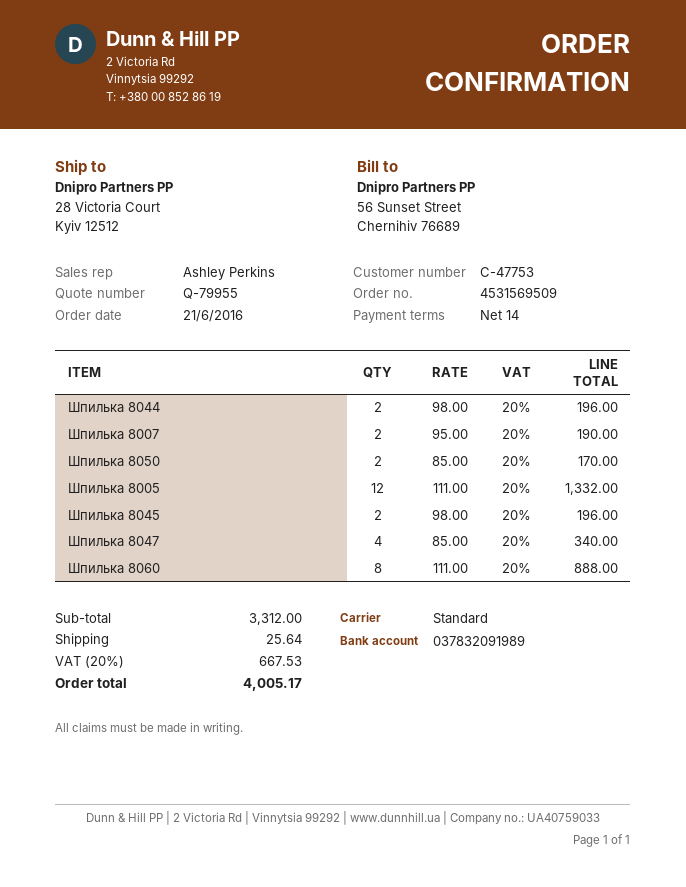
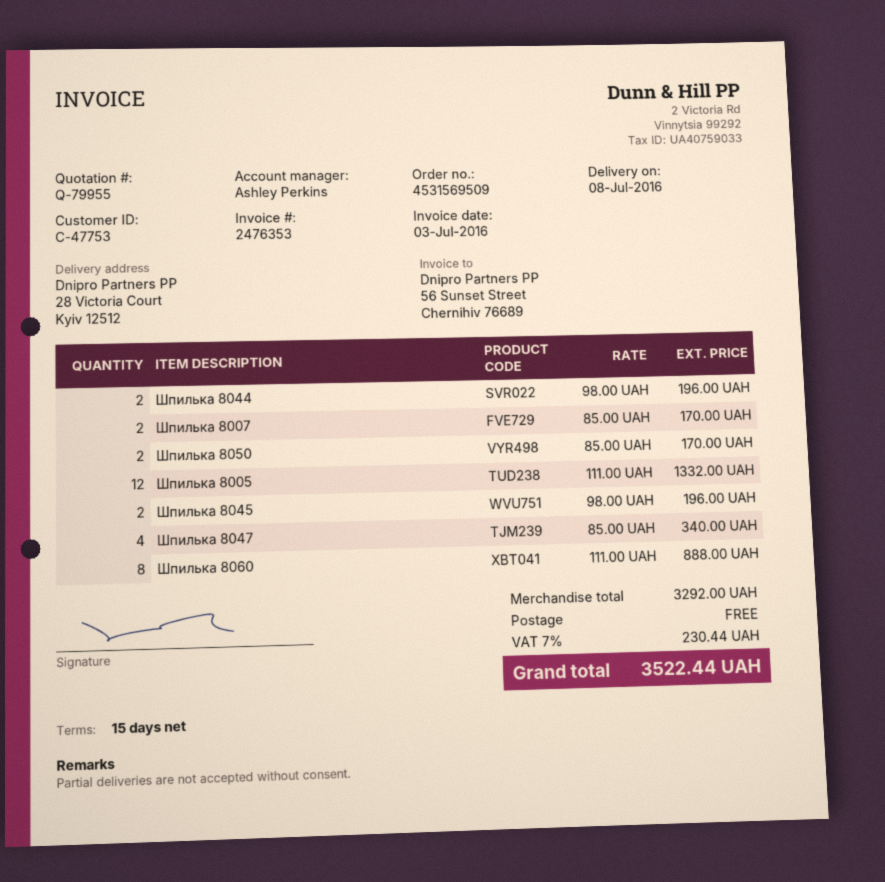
payment terms: 14 days -> 15 days
Шпилька 8007: 2 x 95.00 = 190.00 -> 2 x 85.00 = 170.00
subtotal: 3312.00 -> 3292.00
shipping: 25.64 -> 0.00
tax: 20% = 667.53 -> 7% = 230.44
total: 4005.17 -> 3522.44

